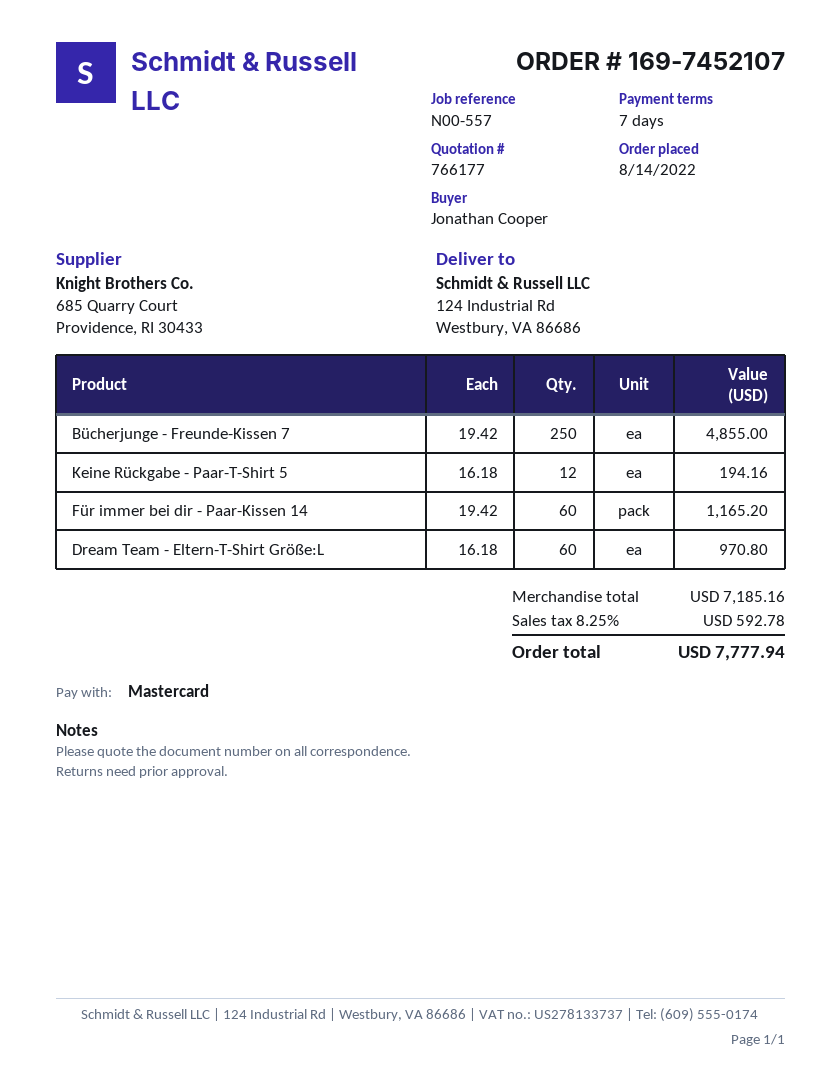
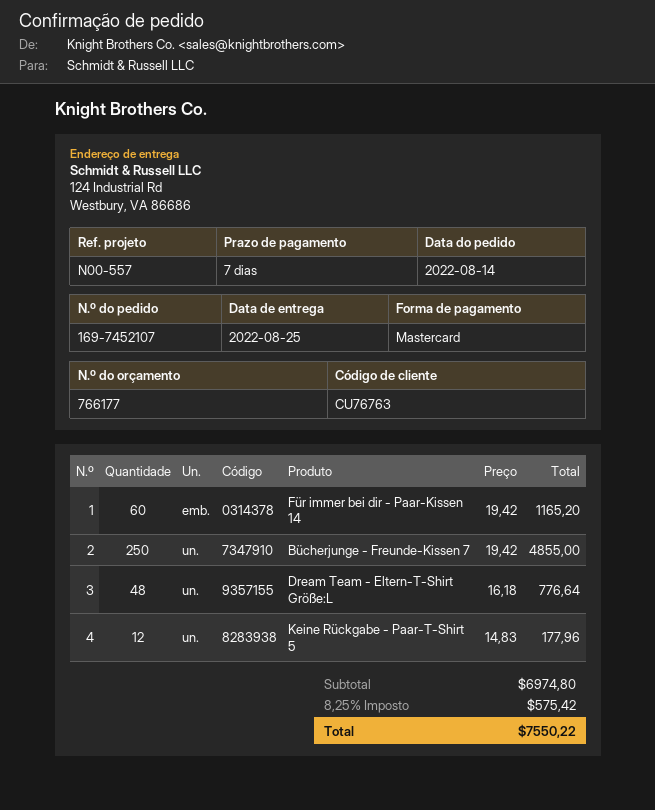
Keine Rückgabe - Paar-T-Shirt 5: 12 x 16.18 = 194.16 -> 12 x 14.83 = 177.96
Dream Team - Eltern-T-Shirt Größe:L: 60 x 16.18 = 970.80 -> 48 x 16.18 = 776.64
subtotal: 7185.16 -> 6974.80
tax: 8.25% = 592.78 -> 8.25% = 575.42
total: 7777.94 -> 7550.22

